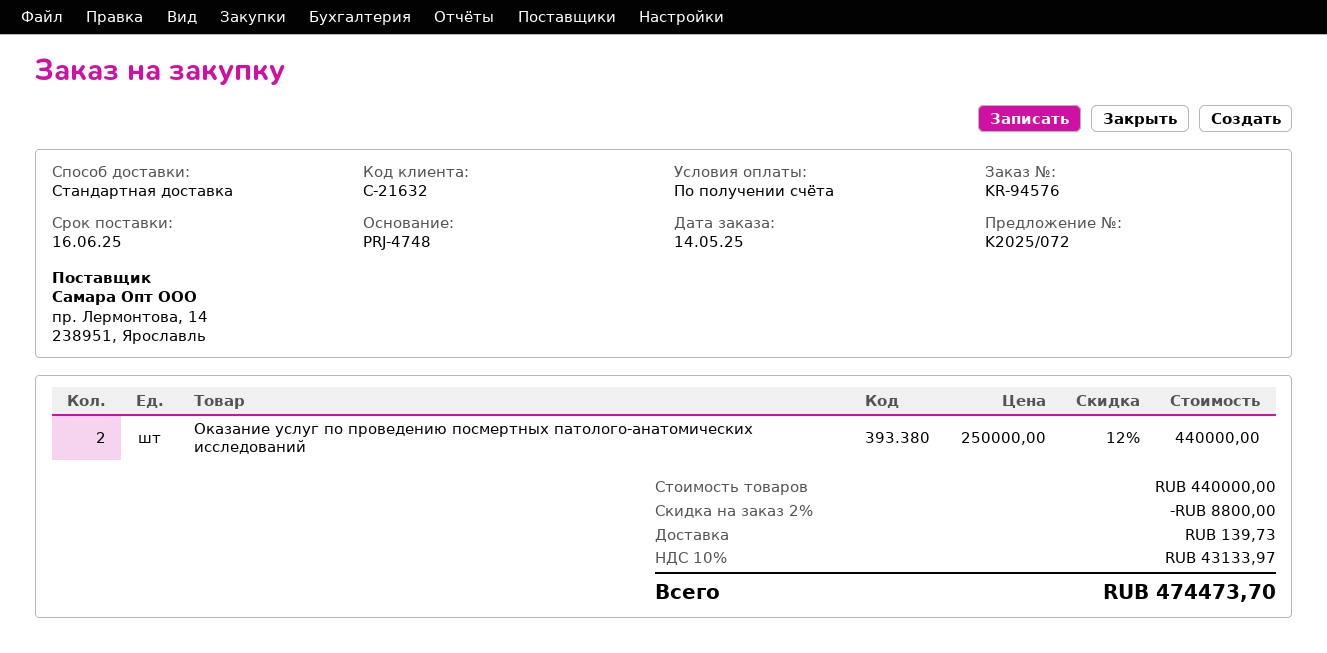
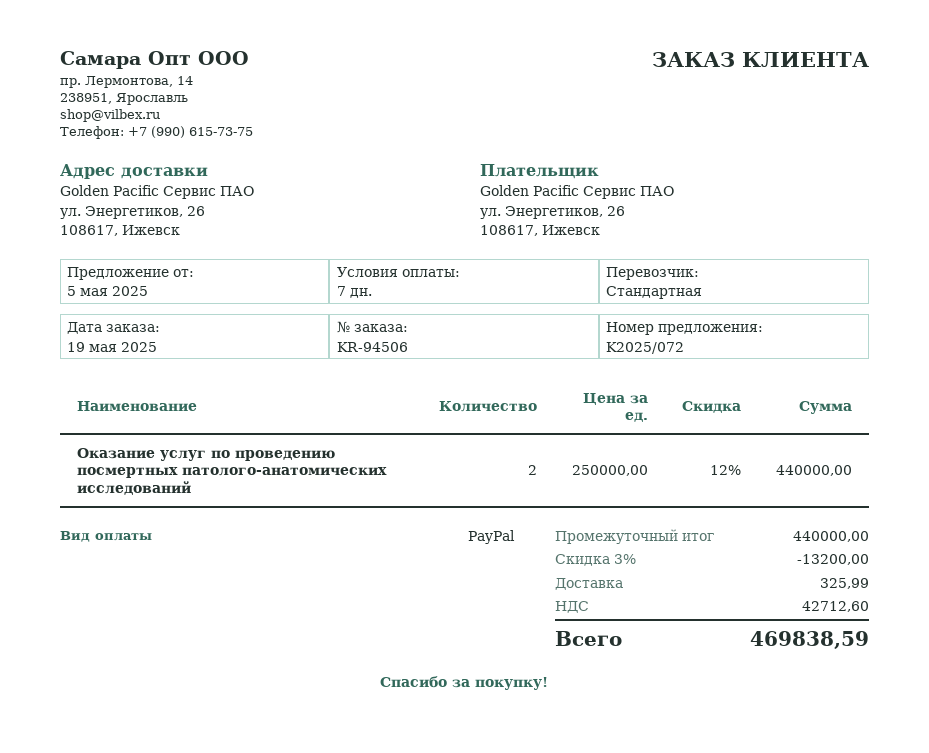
order number: KR-94576 -> KR-94506
order date: 2025-05-14 -> 2025-05-19
payment terms: on receipt -> 7 days
discount: 2% = 8800.00 -> 3% = 13200.00
shipping: 139.73 -> 325.99
tax: 43133.97 -> 42712.60
total: 474473.70 -> 469838.59

